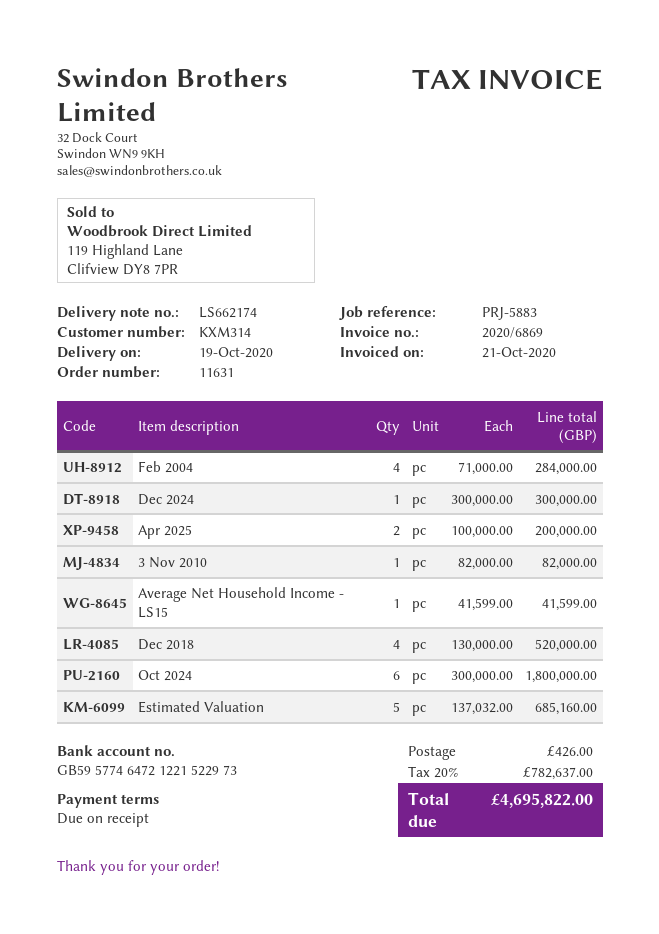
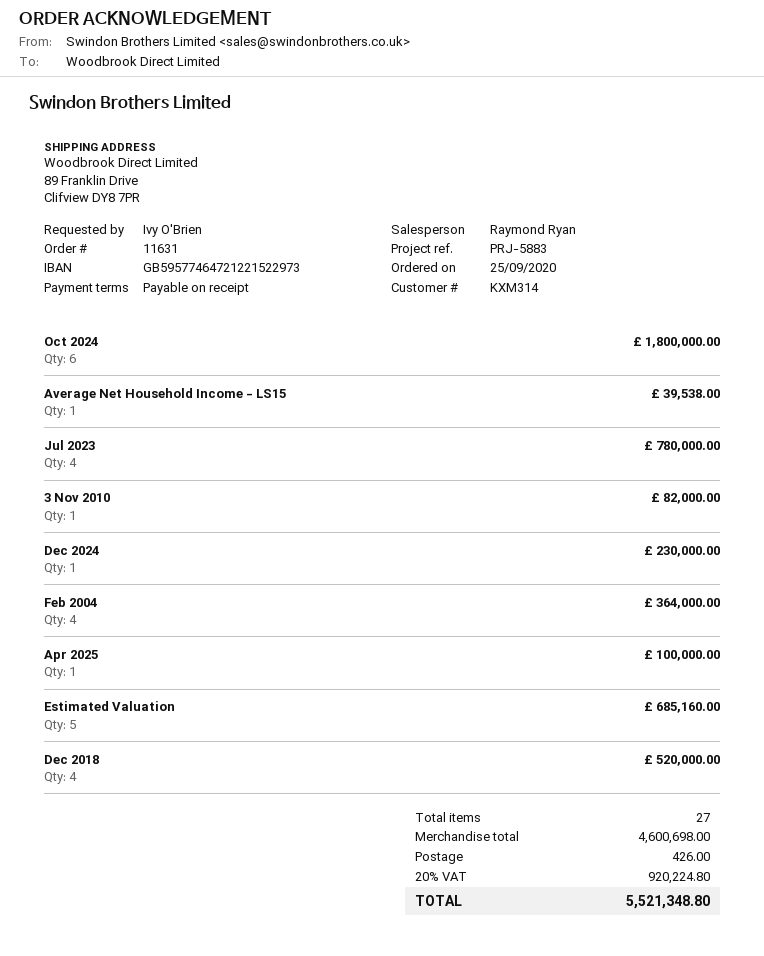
Feb 2004: 4 for 284000.00 -> 4 for 364000.00
Dec 2024: 1 for 300000.00 -> 1 for 230000.00
Apr 2025: 2 for 200000.00 -> 1 for 100000.00
Average Net Household Income - LS15: 1 for 41599.00 -> 1 for 39538.00
Jul 2023: none -> 4 for 780000.00
tax: 20% = 782637.00 -> 20% = 920224.80
total: 4695822.00 -> 5521348.80

